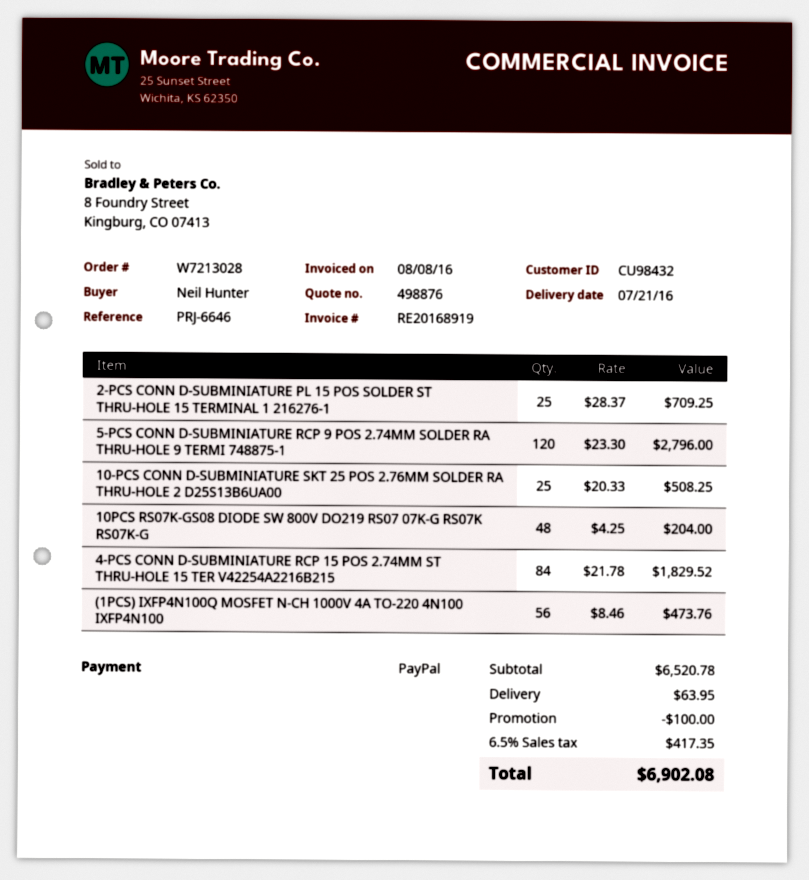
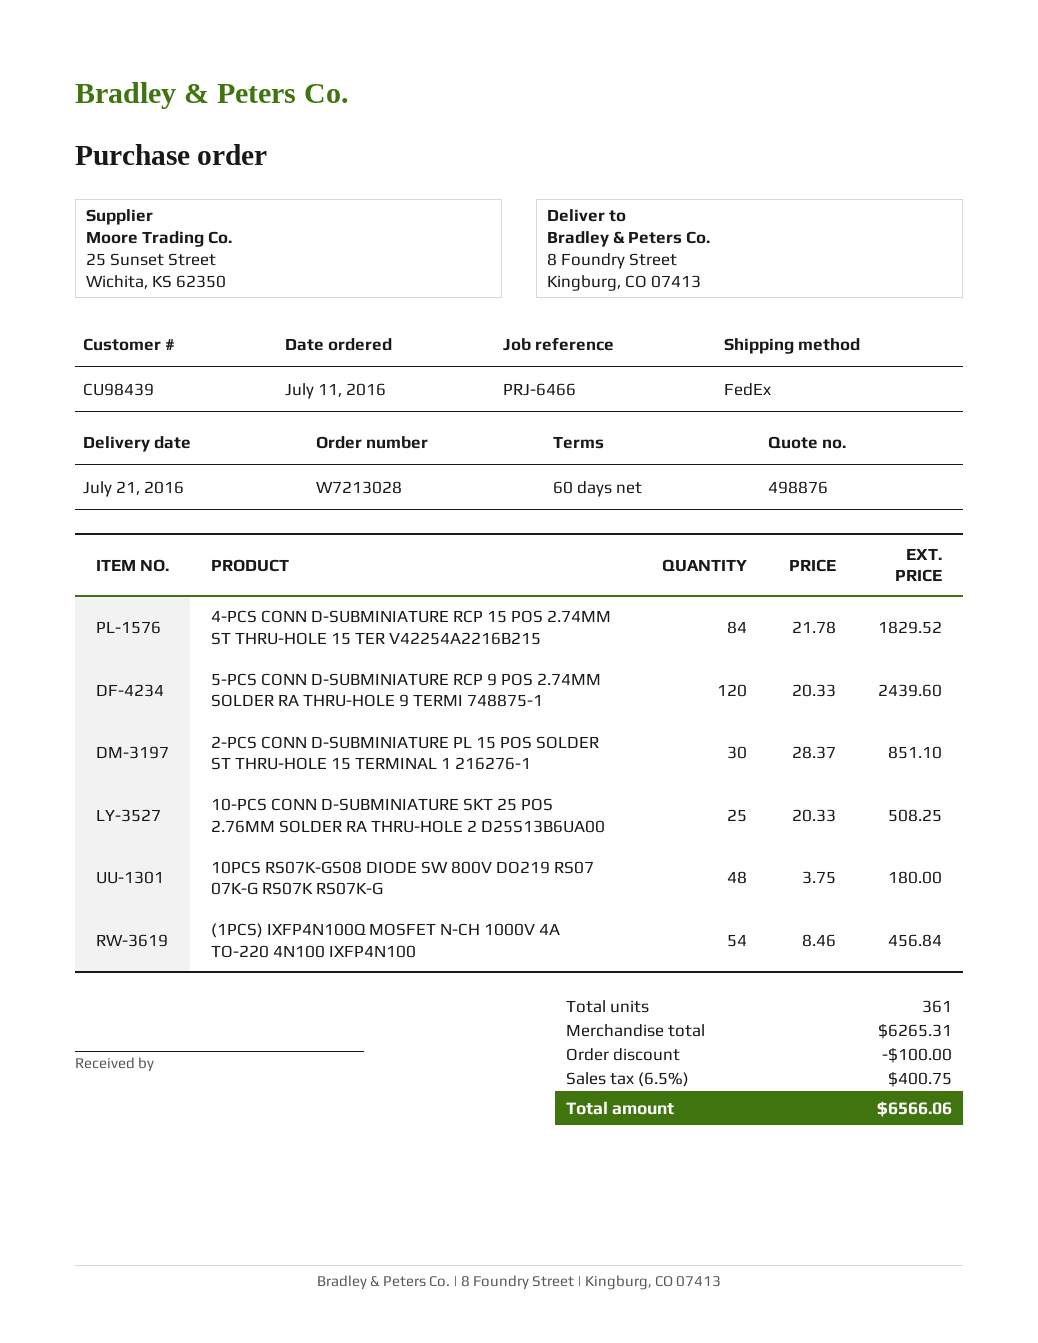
customer number: CU98432 -> CU98439
reference: PRJ-6646 -> PRJ-6466
2-PCS CONN D-SUBMINIATURE PL 15 POS SOLDER ST THRU-HOLE 15 TERMINAL 1 216276-1: 25 x 28.37 = 709.25 -> 30 x 28.37 = 851.10
5-PCS CONN D-SUBMINIATURE RCP 9 POS 2.74MM SOLDER RA THRU-HOLE 9 TERMI 748875-1: 120 x 23.30 = 2796.00 -> 120 x 20.33 = 2439.60
10PCS RS07K-GS08 DIODE SW 800V DO219 RS07 07K-G RS07K RS07K-G: 48 x 4.25 = 204.00 -> 48 x 3.75 = 180.00
(1PCS) IXFP4N100Q MOSFET N-CH 1000V 4A TO-220 4N100 IXFP4N100: 56 x 8.46 = 473.76 -> 54 x 8.46 = 456.84
subtotal: 6520.78 -> 6265.31
shipping: 63.95 -> none
tax: 6.5% = 417.35 -> 6.5% = 400.75
total: 6902.08 -> 6566.06

